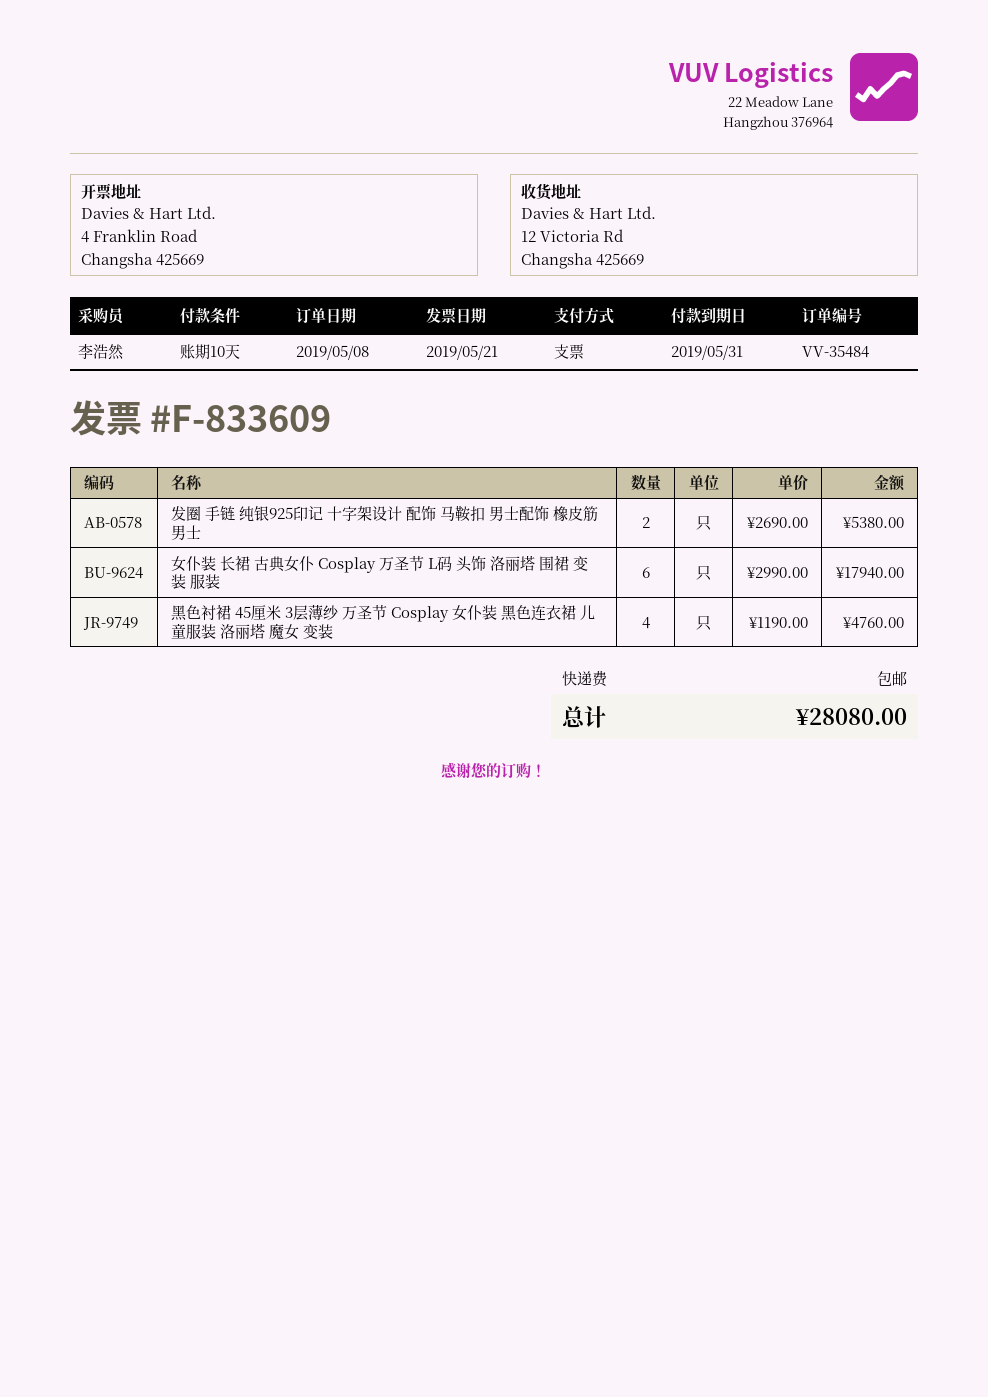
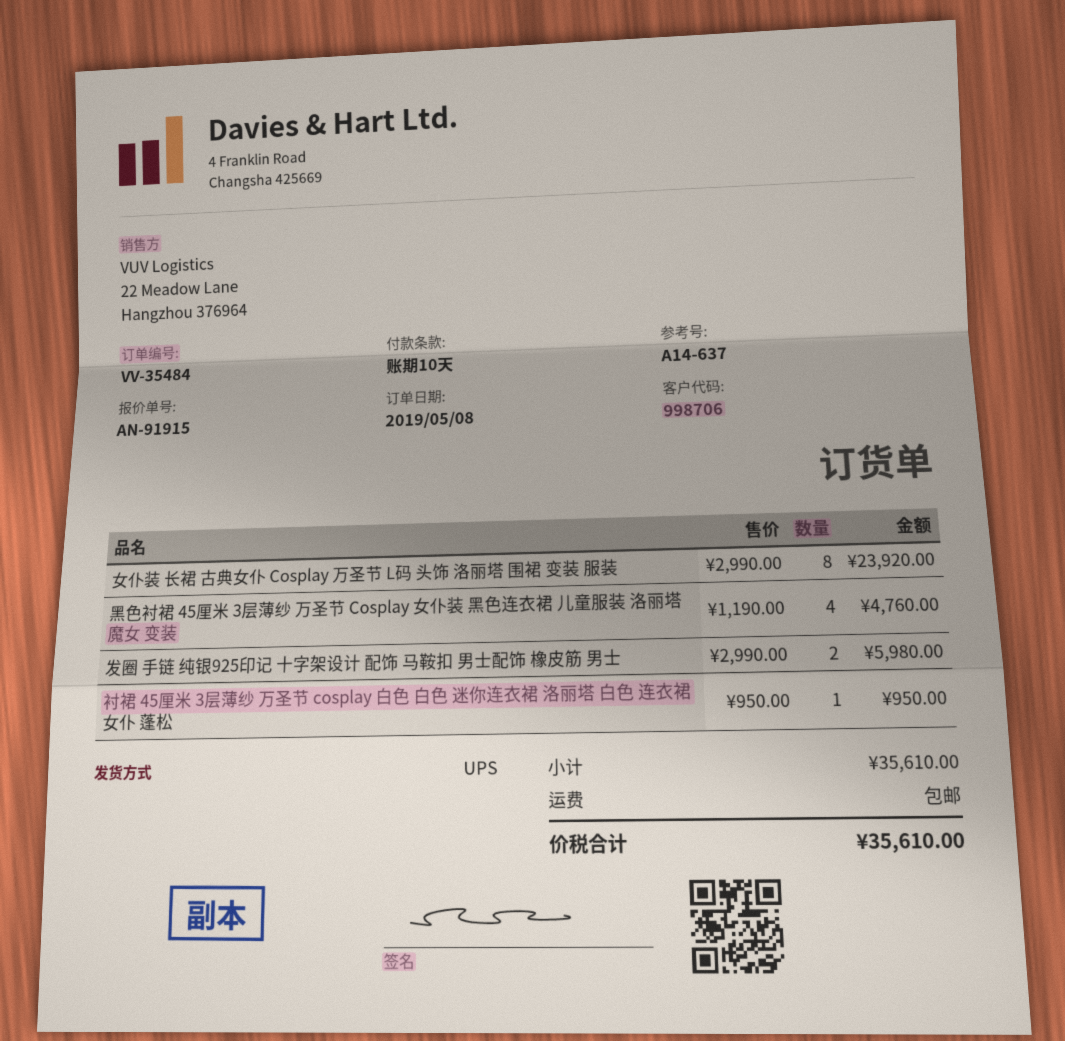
发圈 手链 纯银925印记 十字架设计 配饰 马鞍扣 男士配饰 橡皮筋 男士: 2 x 2690.00 = 5380.00 -> 2 x 2990.00 = 5980.00
女仆装 长裙 古典女仆 Cosplay 万圣节 L码 头饰 洛丽塔 围裙 变装 服装: 6 x 2990.00 = 17940.00 -> 8 x 2990.00 = 23920.00
衬裙 45厘米 3层薄纱 万圣节 cosplay 白色 白色 迷你连衣裙 洛丽塔 白色 连衣裙 女仆 蓬松: none -> 1 x 950.00 = 950.00
total: 28080.00 -> 35610.00

